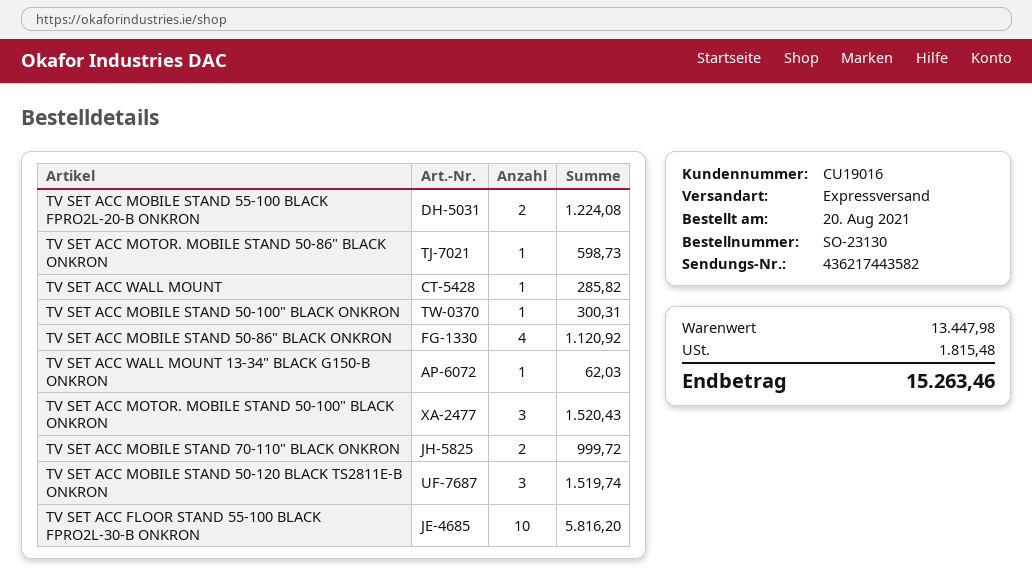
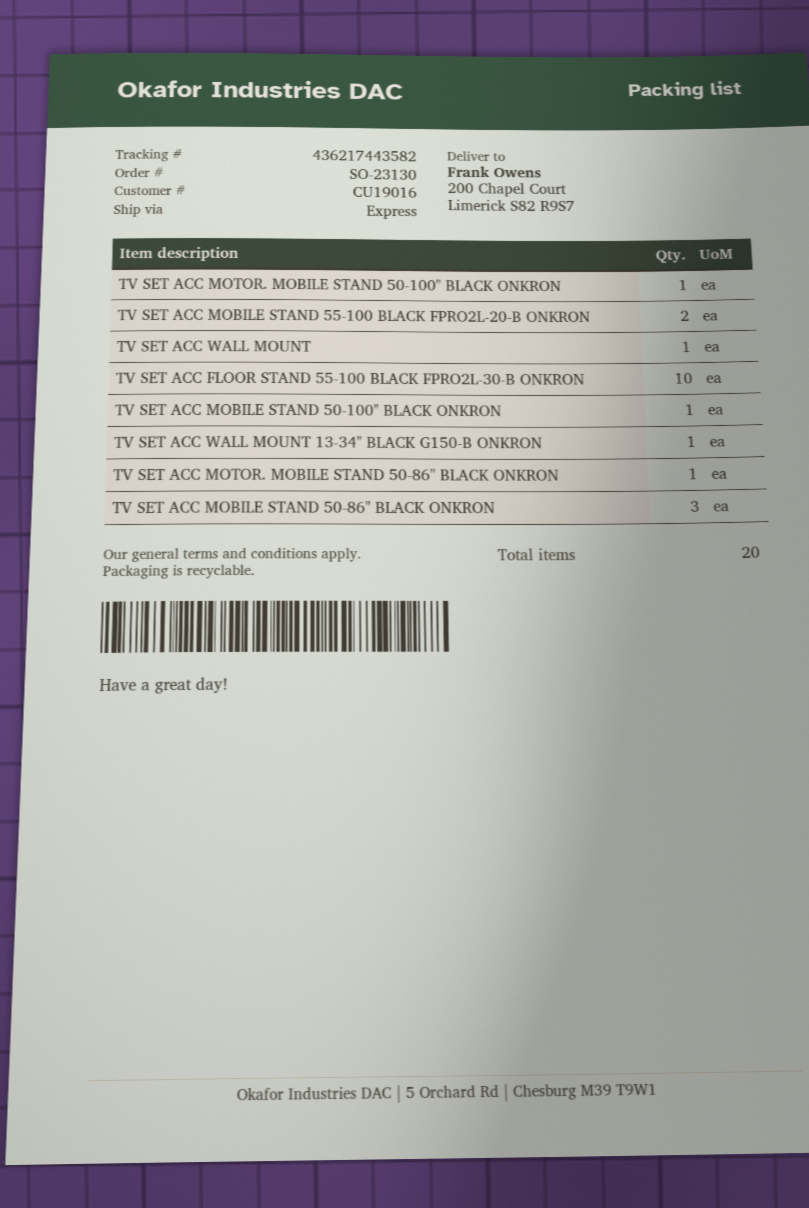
TV SET ACC MOBILE STAND 50-86" BLACK ONKRON: 4 -> 3
TV SET ACC MOTOR. MOBILE STAND 50-100" BLACK ONKRON: 3 -> 1
TV SET ACC MOBILE STAND 70-110" BLACK ONKRON: 2 -> none
TV SET ACC MOBILE STAND 50-120 BLACK TS2811E-B ONKRON: 3 -> none

